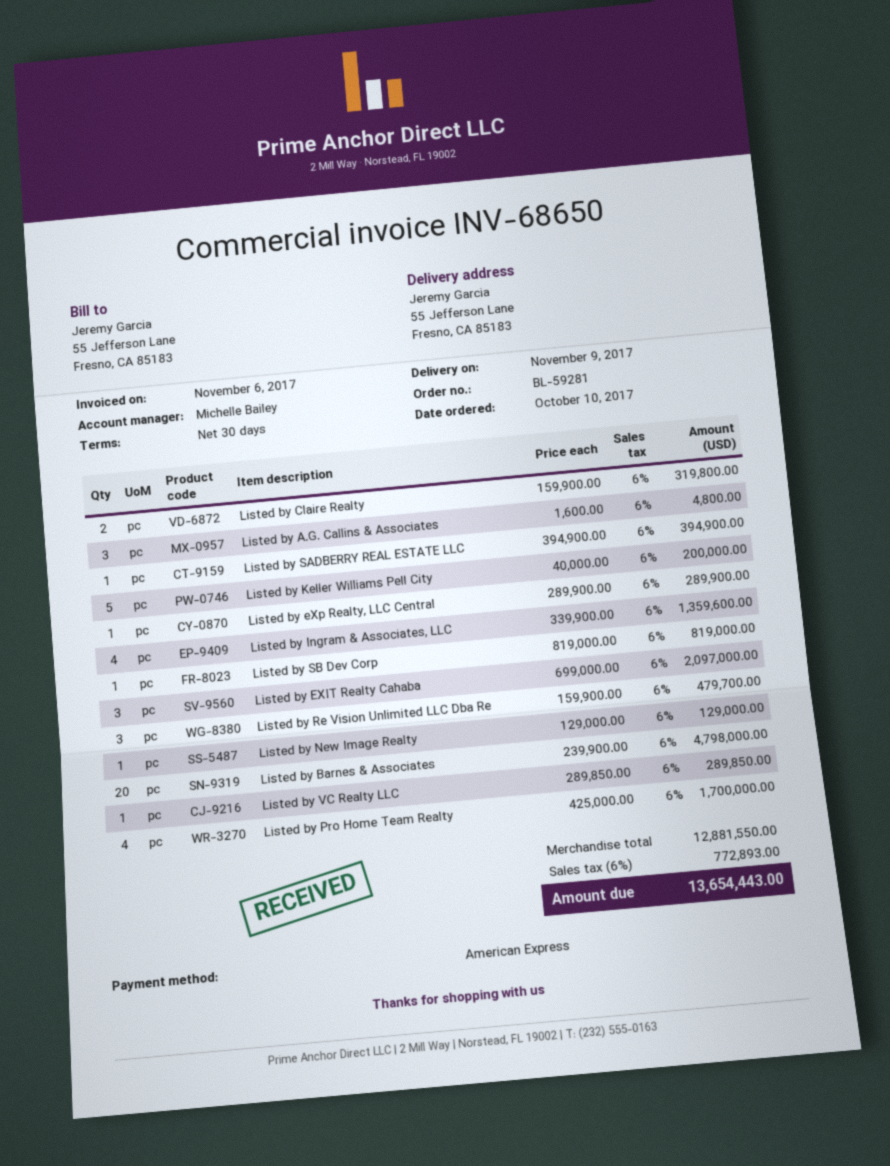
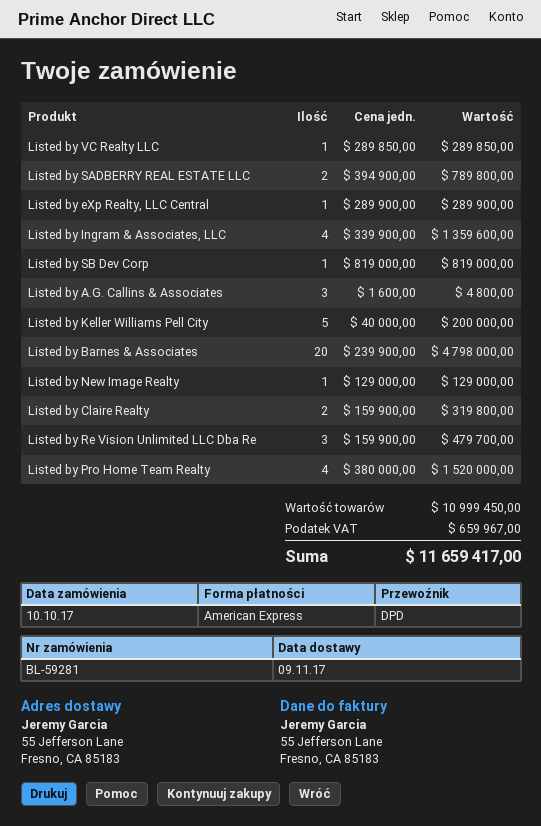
Listed by SADBERRY REAL ESTATE LLC: 1 x 394900.00 = 394900.00 -> 2 x 394900.00 = 789800.00
Listed by EXIT Realty Cahaba: 3 x 699000.00 = 2097000.00 -> none
Listed by Pro Home Team Realty: 4 x 425000.00 = 1700000.00 -> 4 x 380000.00 = 1520000.00
subtotal: 12881550.00 -> 10999450.00
tax: 772893.00 -> 659967.00
total: 13654443.00 -> 11659417.00

